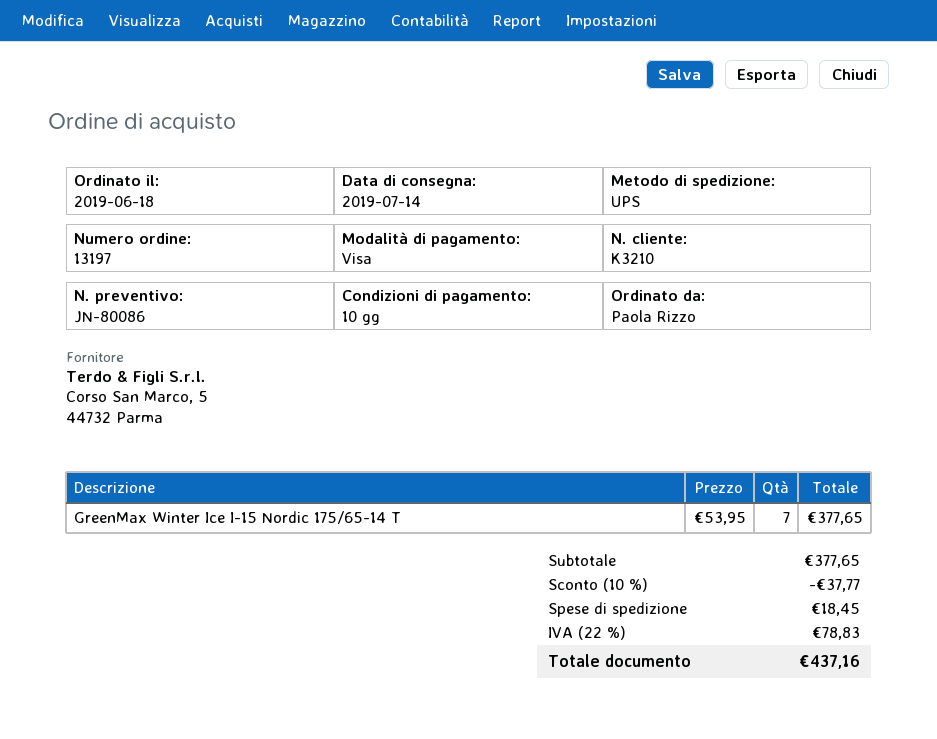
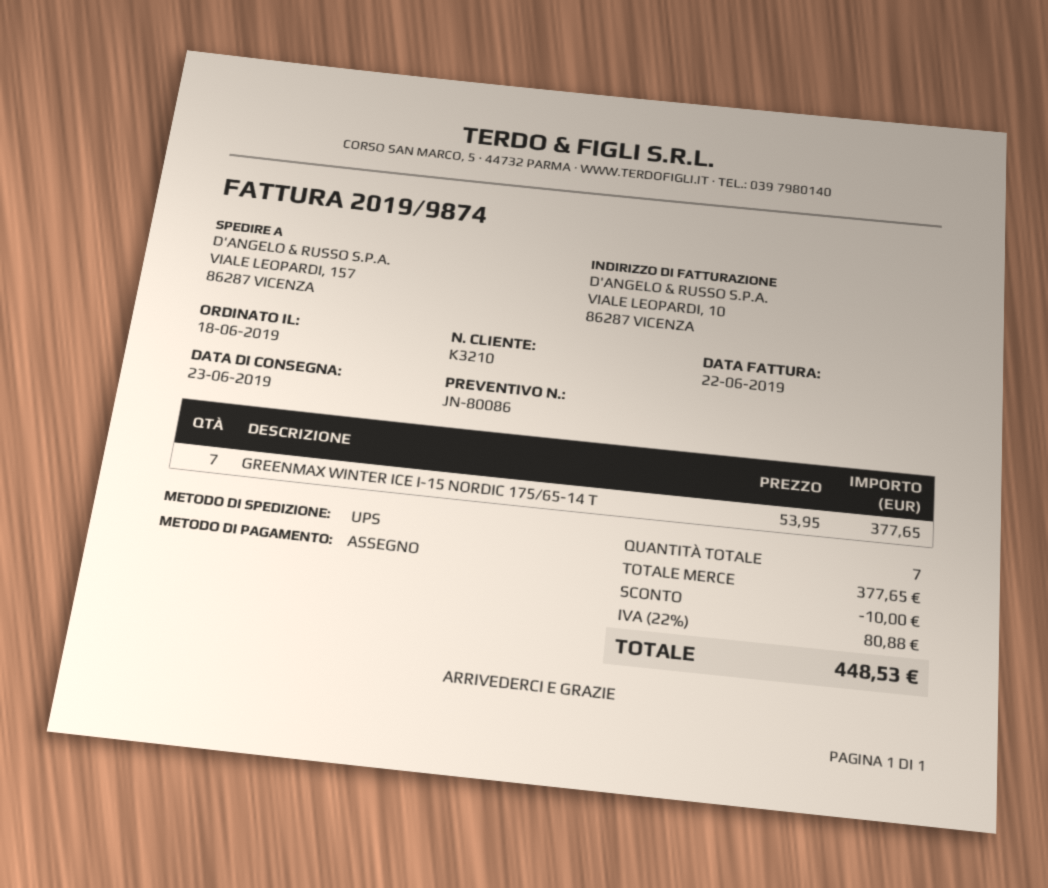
delivery date: 2019-07-14 -> 2019-06-23
payment method: Visa -> cheque
discount: 37.77 -> 10.00
shipping: 18.45 -> none
tax: 22% = 78.83 -> 22% = 80.88
total: 437.16 -> 448.53

